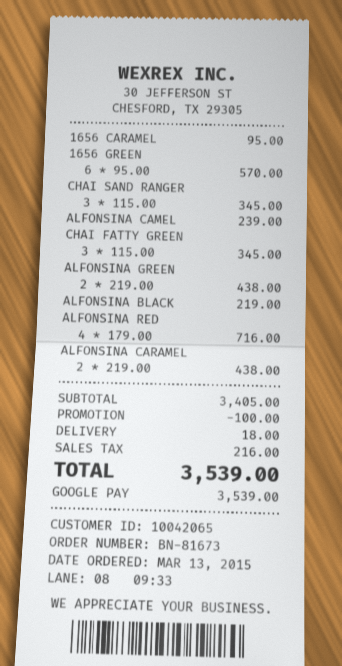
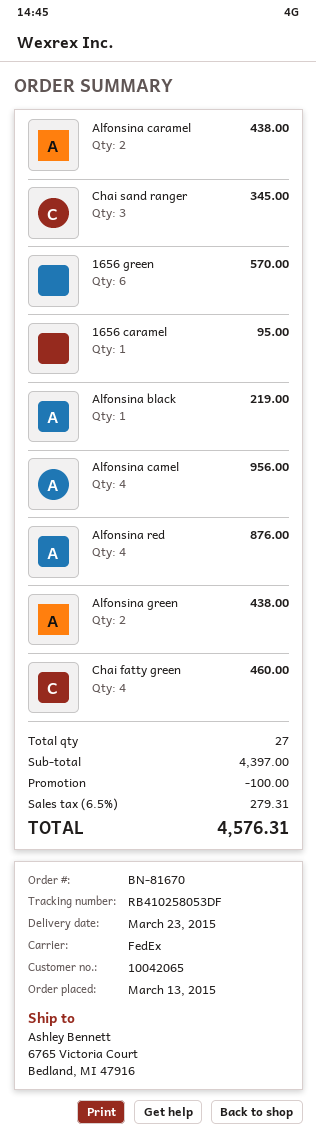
order number: BN-81673 -> BN-81670
ALFONSINA CAMEL: 1 for 239.00 -> 4 for 956.00
CHAI FATTY GREEN: 3 for 345.00 -> 4 for 460.00
ALFONSINA RED: 4 for 716.00 -> 4 for 876.00
subtotal: 3405.00 -> 4397.00
shipping: 18.00 -> none
tax: 216.00 -> 279.31
total: 3539.00 -> 4576.31

